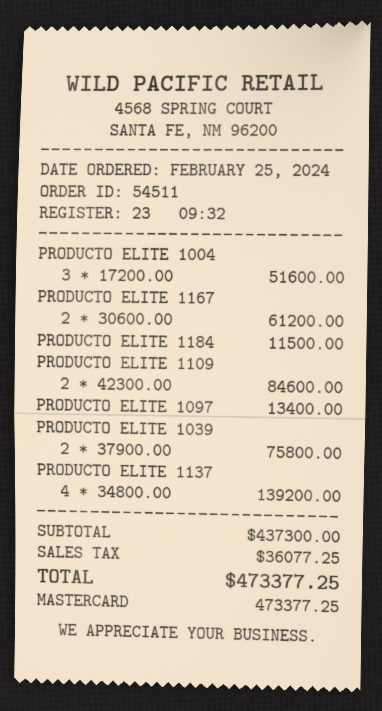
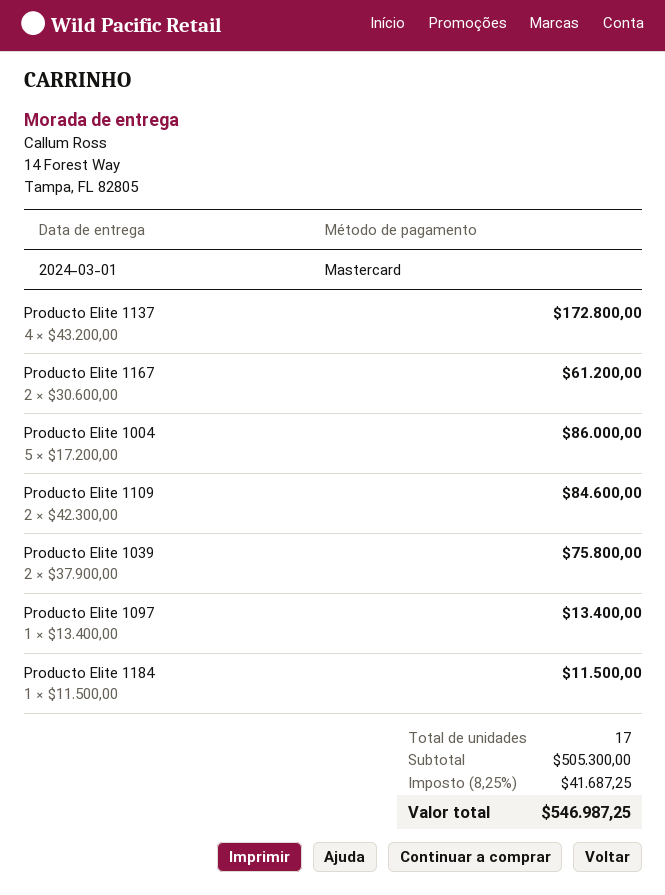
PRODUCTO ELITE 1004: 3 x 17200.00 = 51600.00 -> 5 x 17200.00 = 86000.00
PRODUCTO ELITE 1137: 4 x 34800.00 = 139200.00 -> 4 x 43200.00 = 172800.00
subtotal: 437300.00 -> 505300.00
tax: 36077.25 -> 41687.25
total: 473377.25 -> 546987.25

